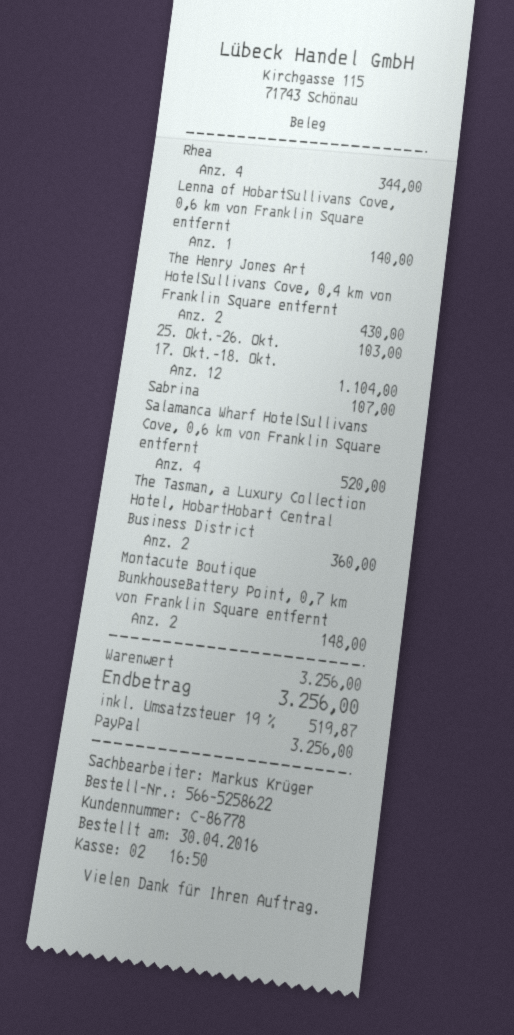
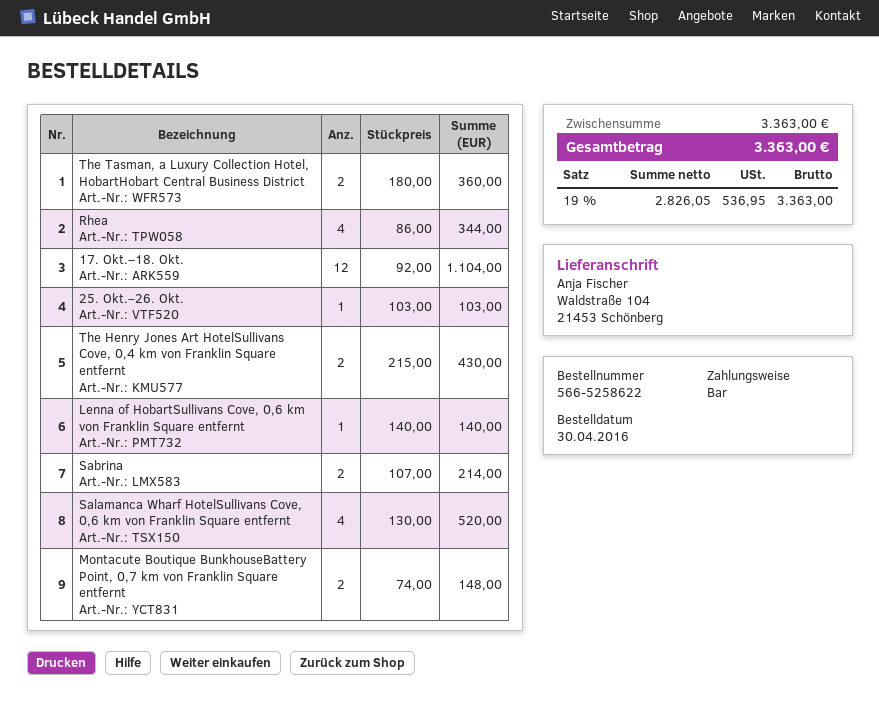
payment method: PayPal -> cash
Sabrina: 1 for 107.00 -> 2 for 214.00
subtotal: 3256.00 -> 3363.00
tax: 19% = 519.87 -> 19% = 536.95
total: 3256.00 -> 3363.00

